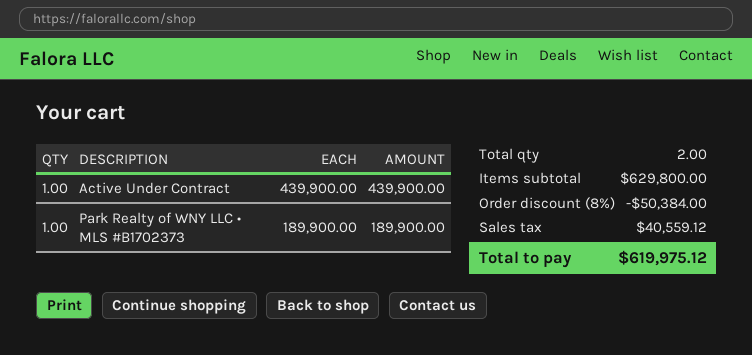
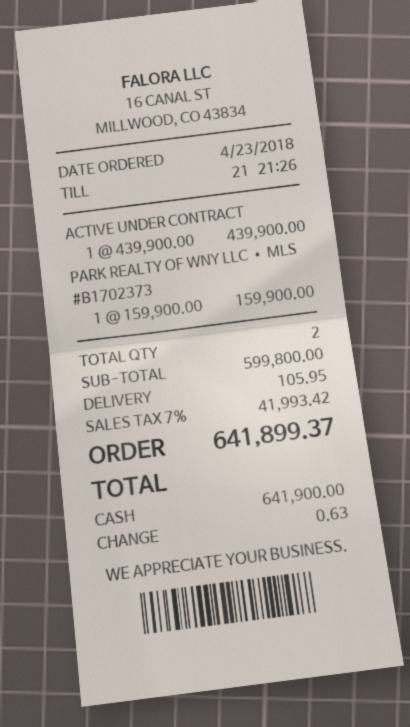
Park Realty of WNY LLC • MLS #B1702373: 1 x 189900.00 = 189900.00 -> 1 x 159900.00 = 159900.00
subtotal: 629800.00 -> 599800.00
discount: 8% = 50384.00 -> none
shipping: none -> 105.95
tax: 40559.12 -> 41993.42
total: 619975.12 -> 641899.37

